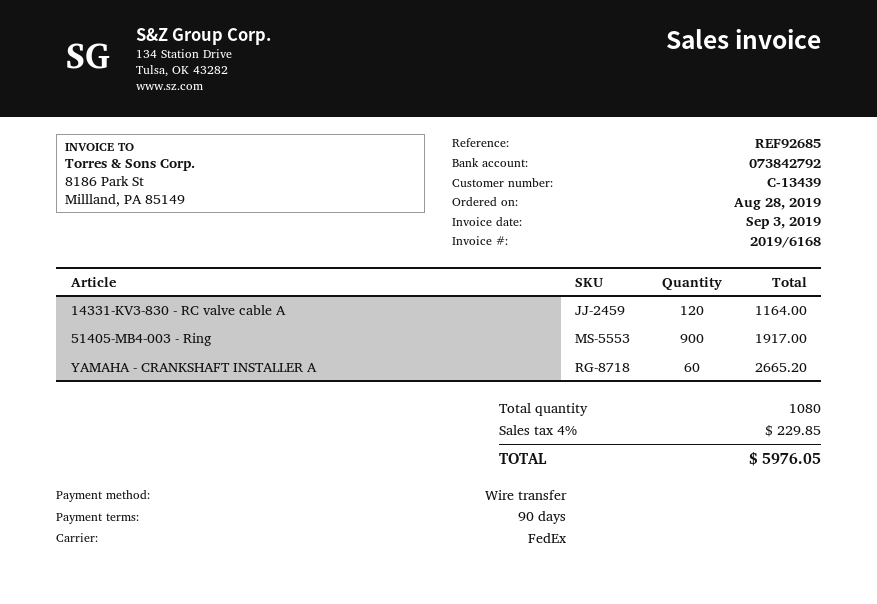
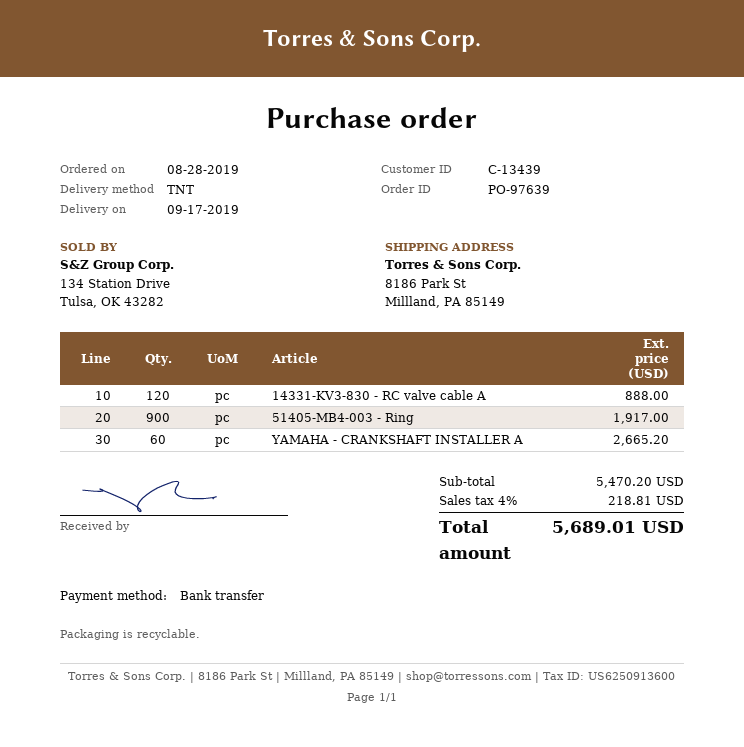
shipping method: FedEx -> TNT
14331-KV3-830 - RC valve cable A: 120 for 1164.00 -> 120 for 888.00
tax: 4% = 229.85 -> 4% = 218.81
total: 5976.05 -> 5689.01

